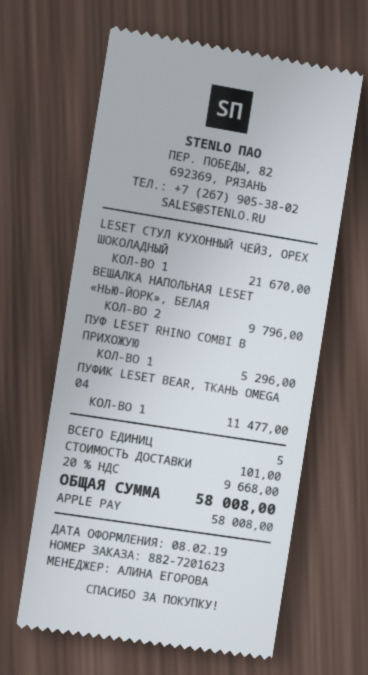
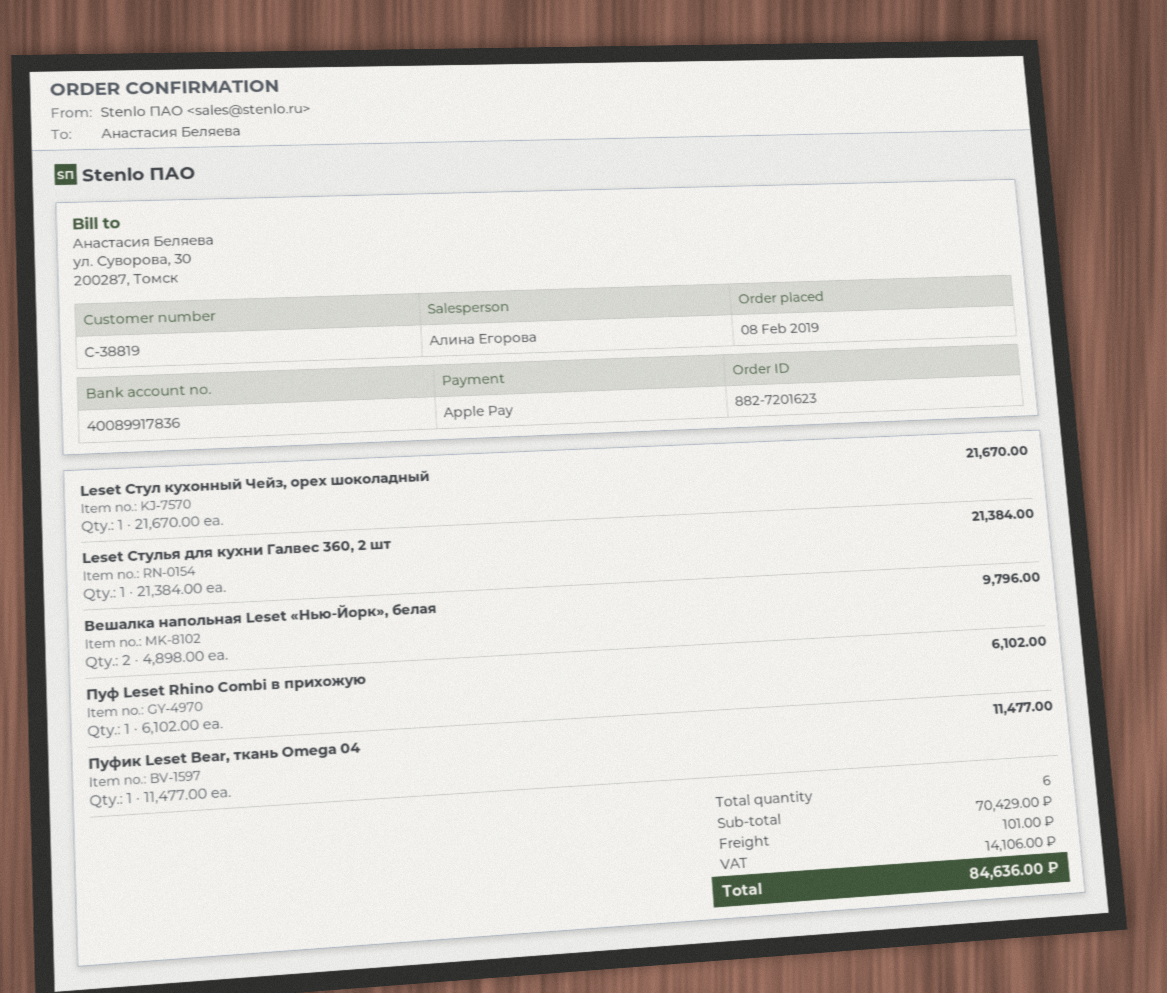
ПУФ LESET RHINO COMBI В ПРИХОЖУЮ: 1 for 5296.00 -> 1 for 6102.00
Leset Стулья для кухни Галвес 360, 2 шт: none -> 1 for 21384.00
total quantity: 5 -> 6
tax: 9668.00 -> 14106.00
total: 58008.00 -> 84636.00

